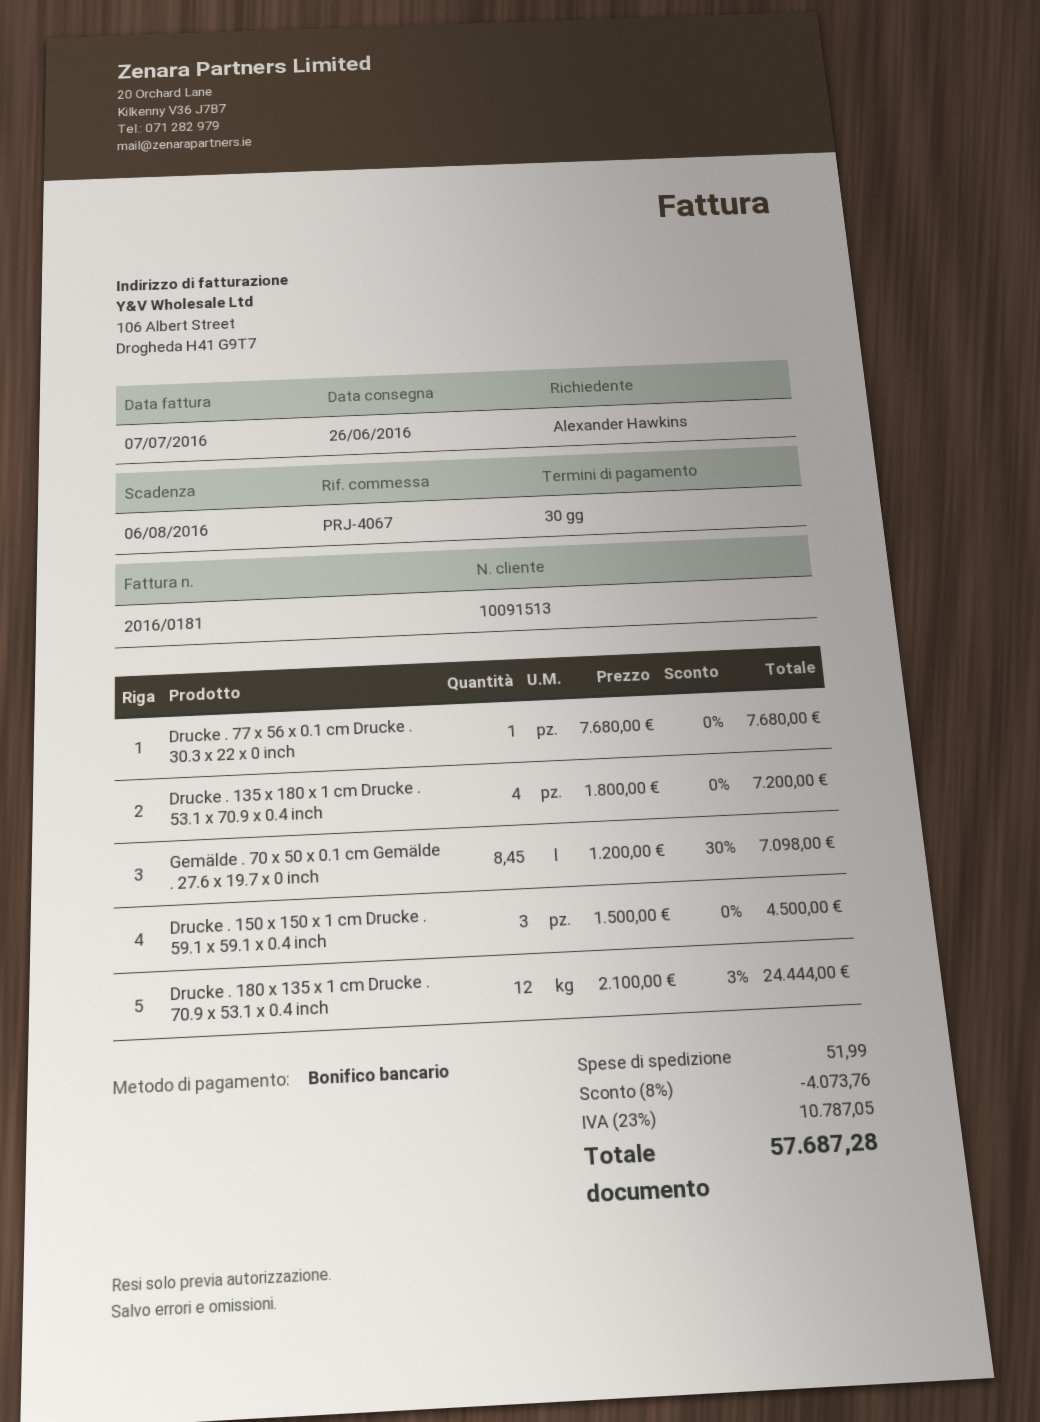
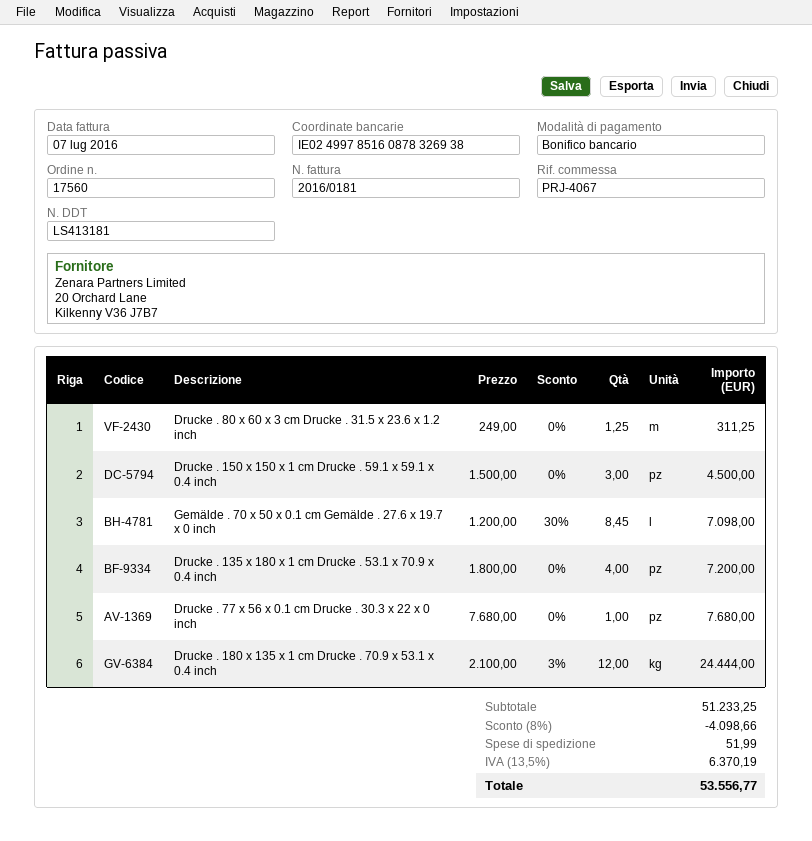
Drucke . 80 x 60 x 3 cm Drucke . 31.5 x 23.6 x 1.2 inch: none -> 1.25 x 249.00 = 311.25
discount: 8% = 4073.76 -> 8% = 4098.66
tax: 23% = 10787.05 -> 13.5% = 6370.19
total: 57687.28 -> 53556.77

